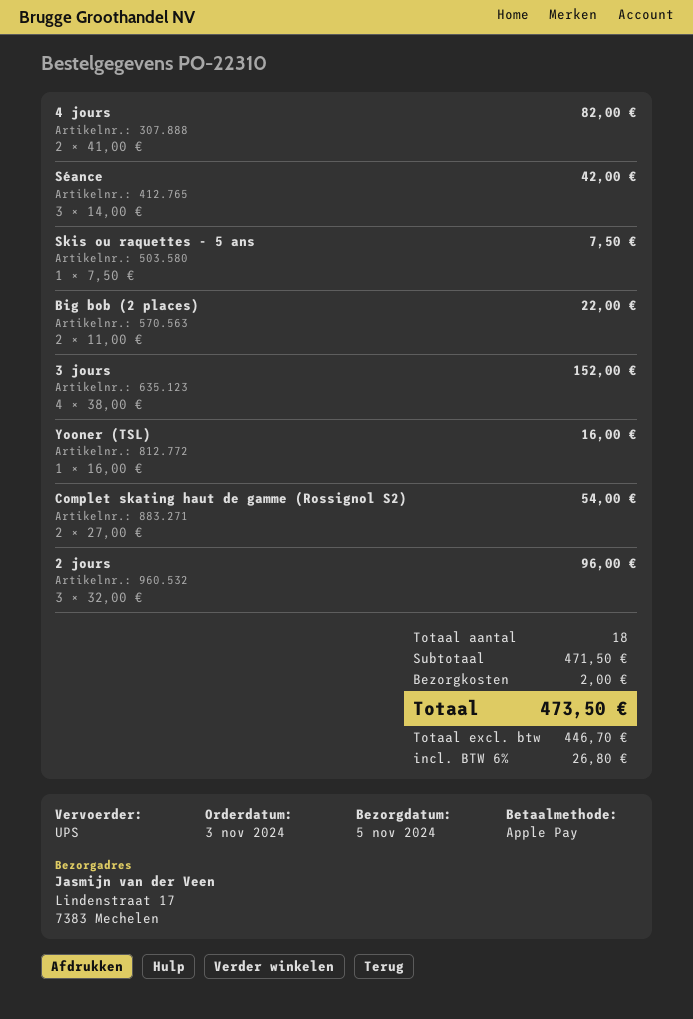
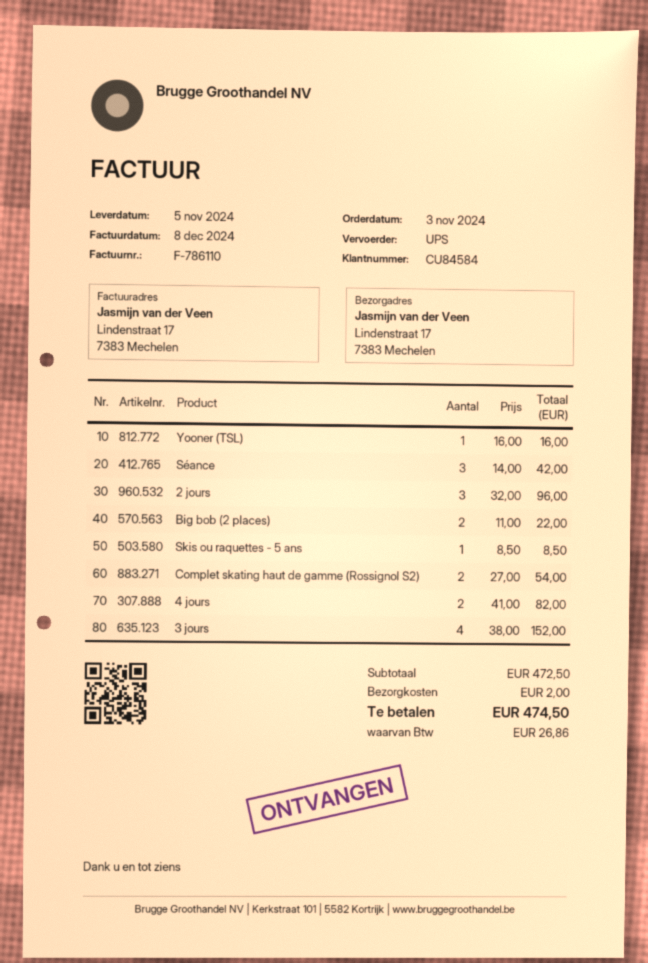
Skis ou raquettes - 5 ans: 1 x 7.50 = 7.50 -> 1 x 8.50 = 8.50
subtotal: 471.50 -> 472.50
tax: 26.80 -> 26.86
total: 473.50 -> 474.50

